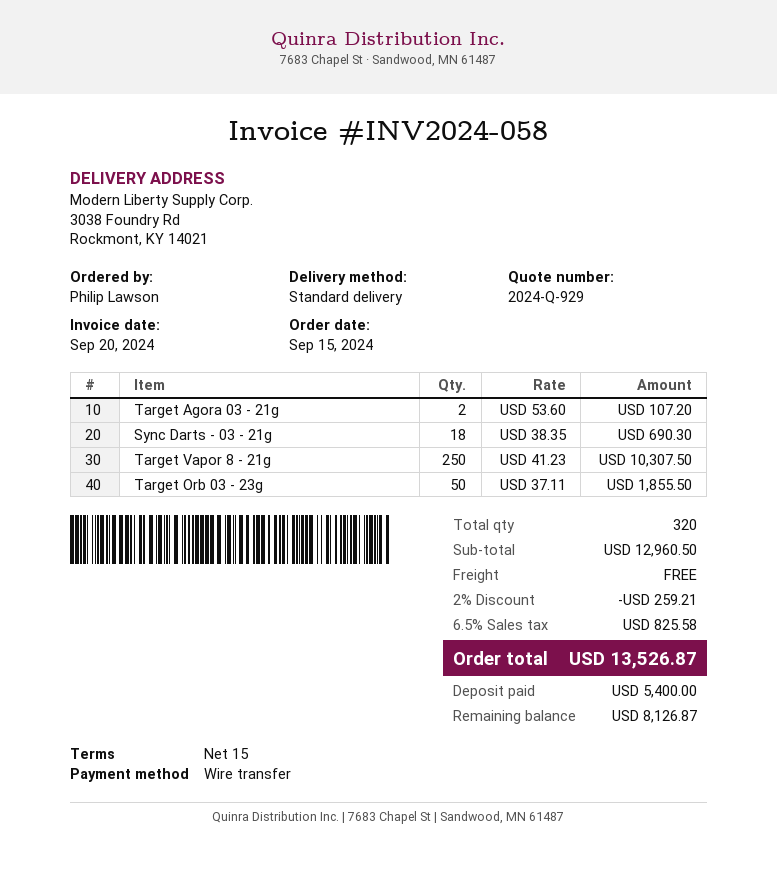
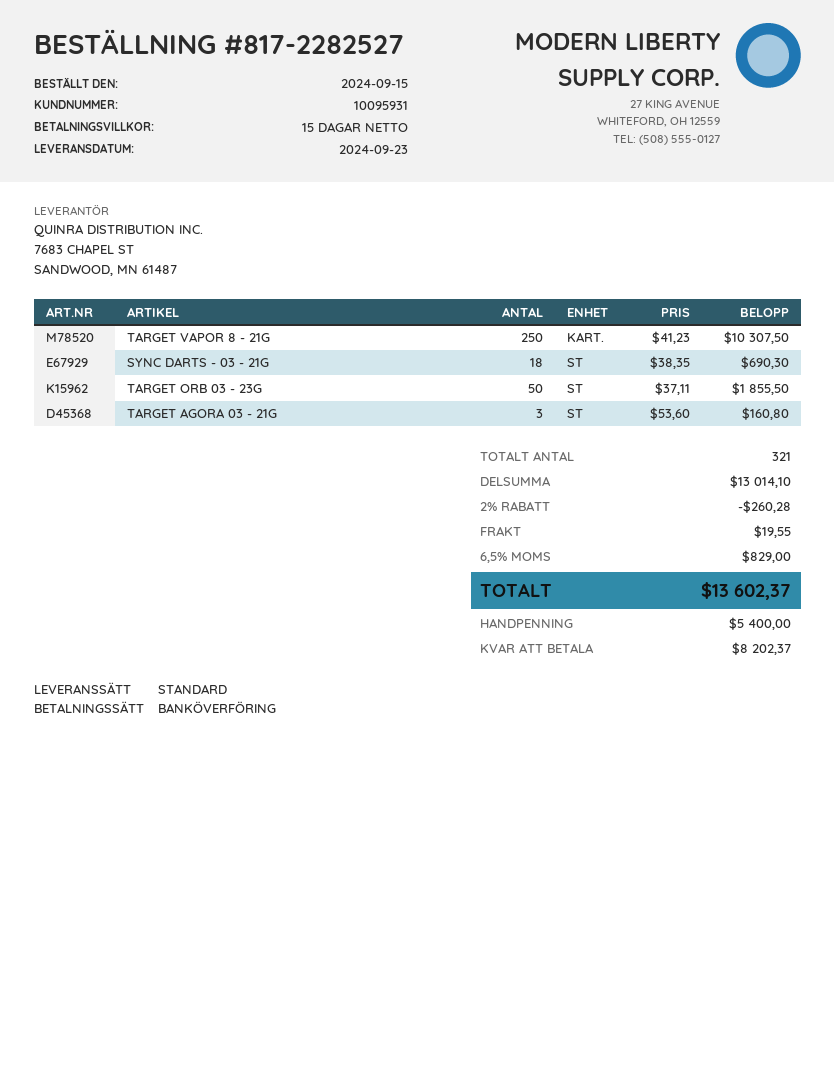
Target Agora 03 - 21g: 2 x 53.60 = 107.20 -> 3 x 53.60 = 160.80
total quantity: 320 -> 321
subtotal: 12960.50 -> 13014.10
discount: 2% = 259.21 -> 2% = 260.28
shipping: 0.00 -> 19.55
tax: 6.5% = 825.58 -> 6.5% = 829.00
total: 13526.87 -> 13602.37
balance: 8126.87 -> 8202.37

